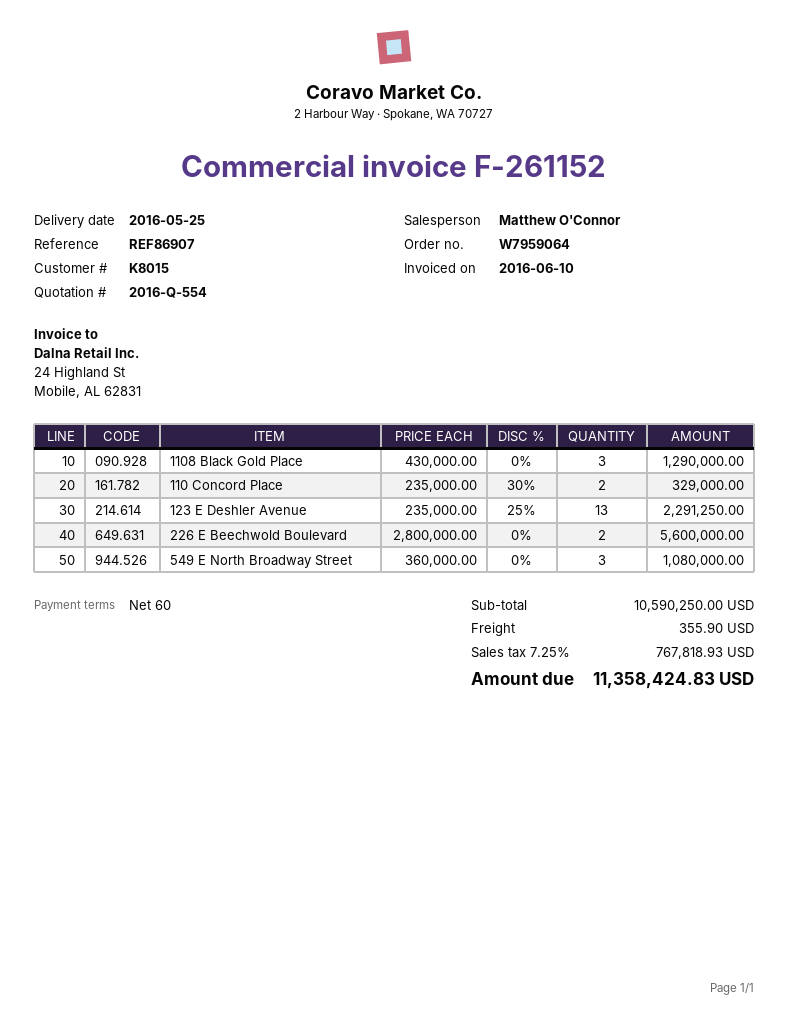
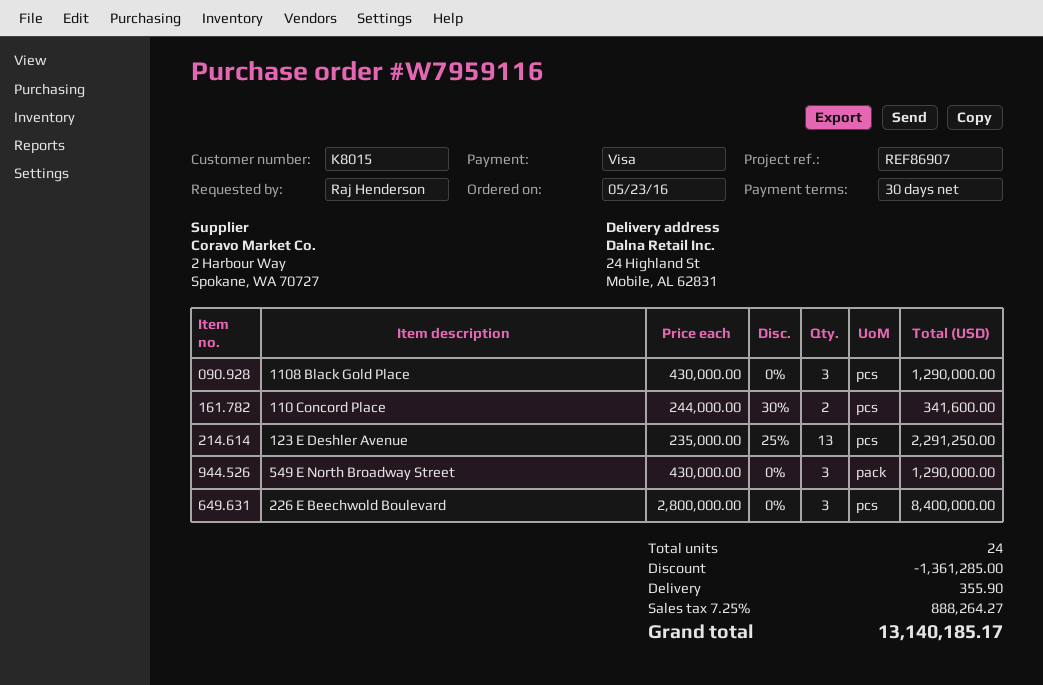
order number: W7959064 -> W7959116
payment terms: 60 days -> 30 days
110 Concord Place: 2 x 235000.00 - 30% = 329000.00 -> 2 x 244000.00 - 30% = 341600.00
226 E Beechwold Boulevard: 2 x 2800000.00 = 5600000.00 -> 3 x 2800000.00 = 8400000.00
549 E North Broadway Street: 3 x 360000.00 = 1080000.00 -> 3 x 430000.00 = 1290000.00
discount: none -> 1361285.00
tax: 7.25% = 767818.93 -> 7.25% = 888264.27
total: 11358424.83 -> 13140185.17

